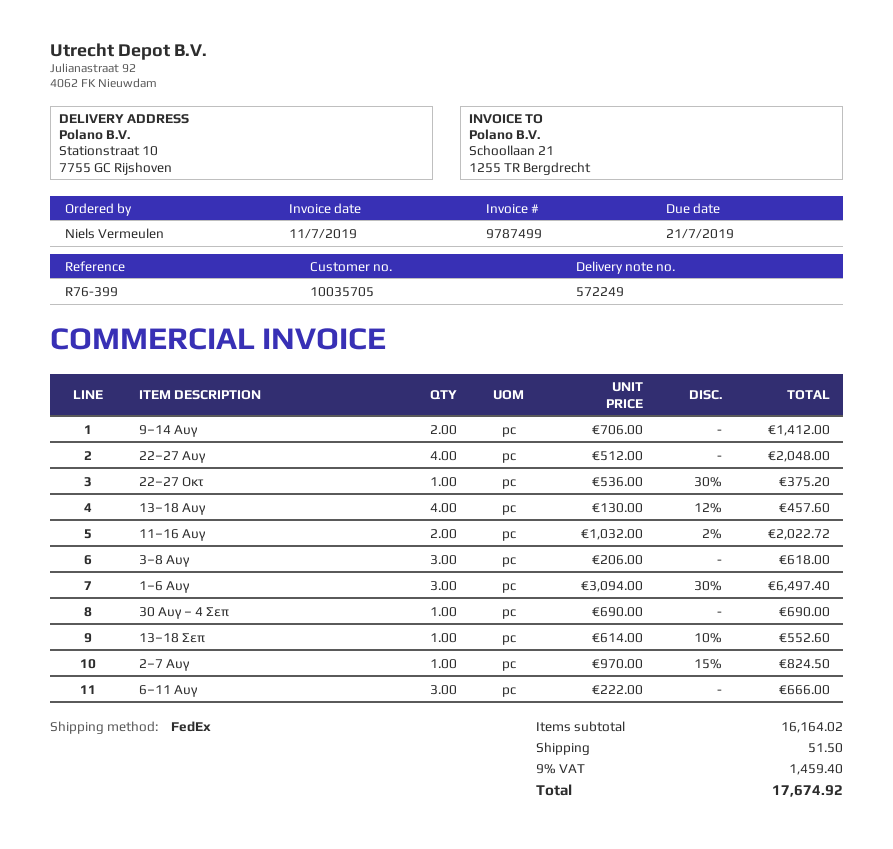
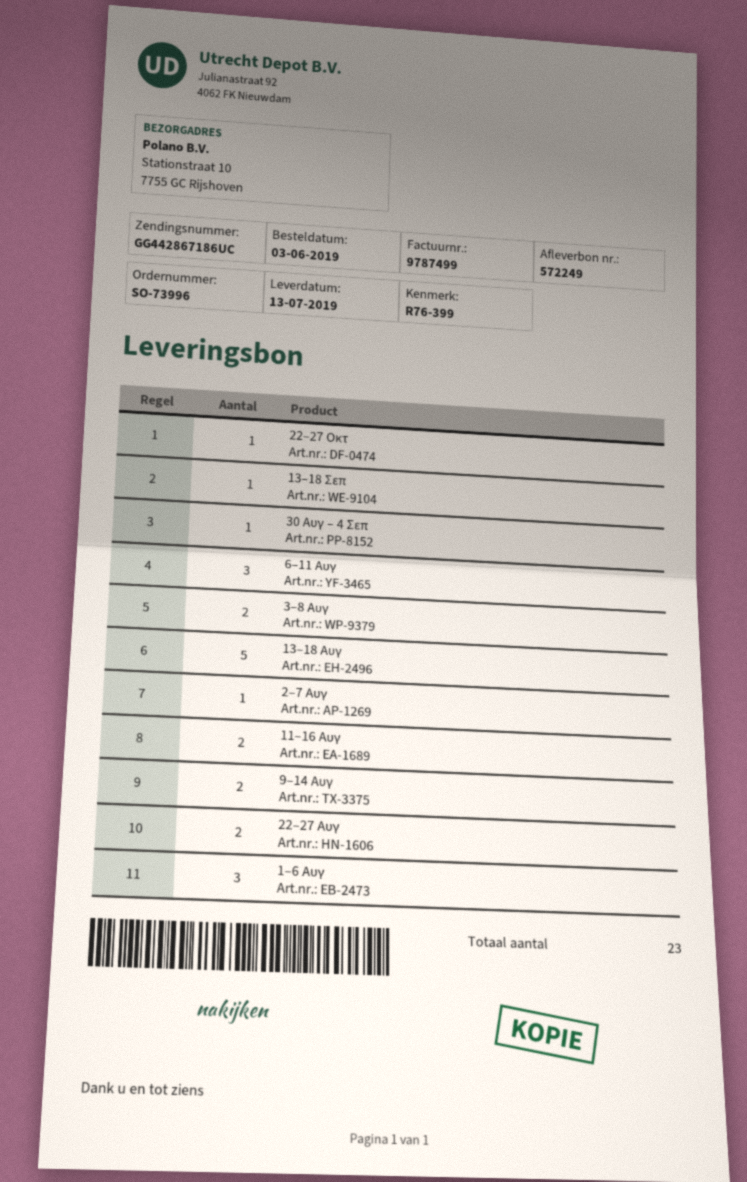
22–27 Αυγ: 4 -> 2
13–18 Αυγ: 4 -> 5
3–8 Αυγ: 3 -> 2

